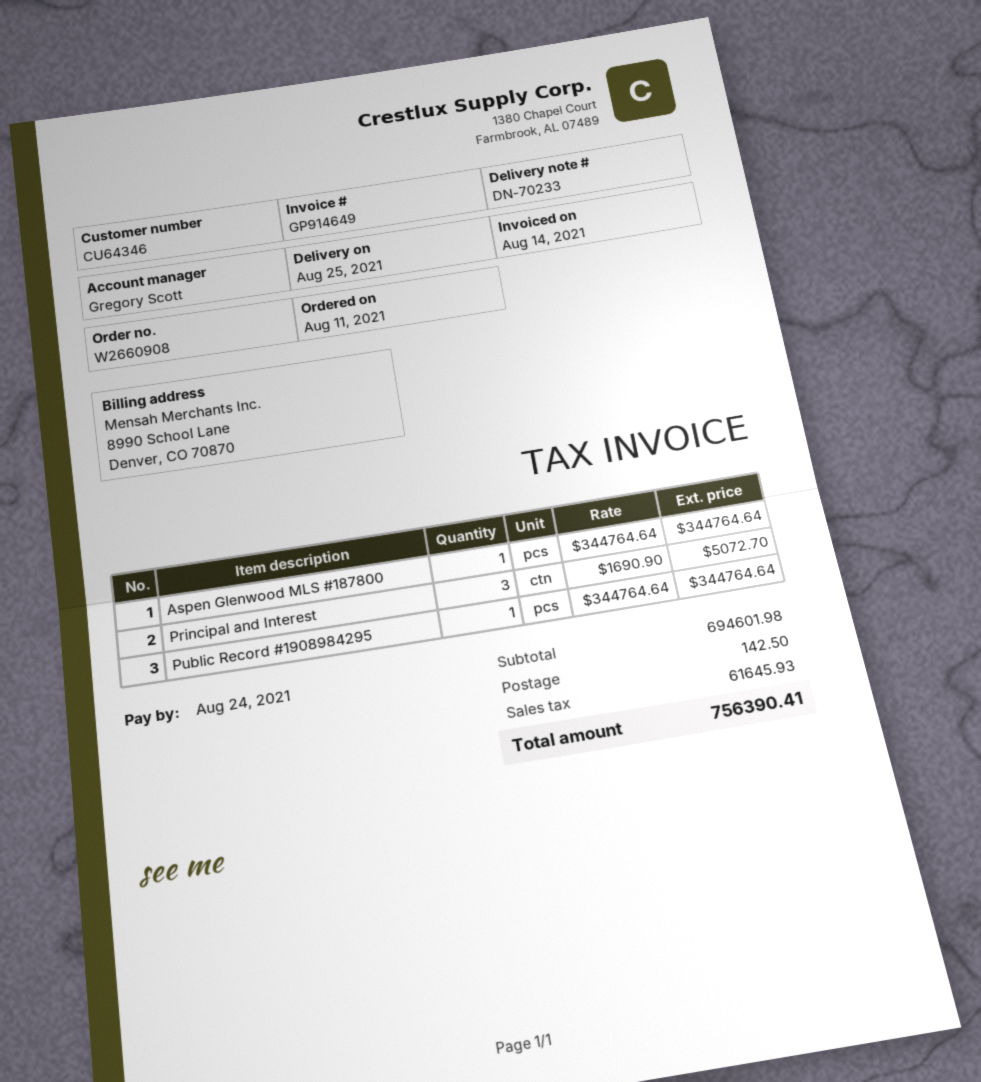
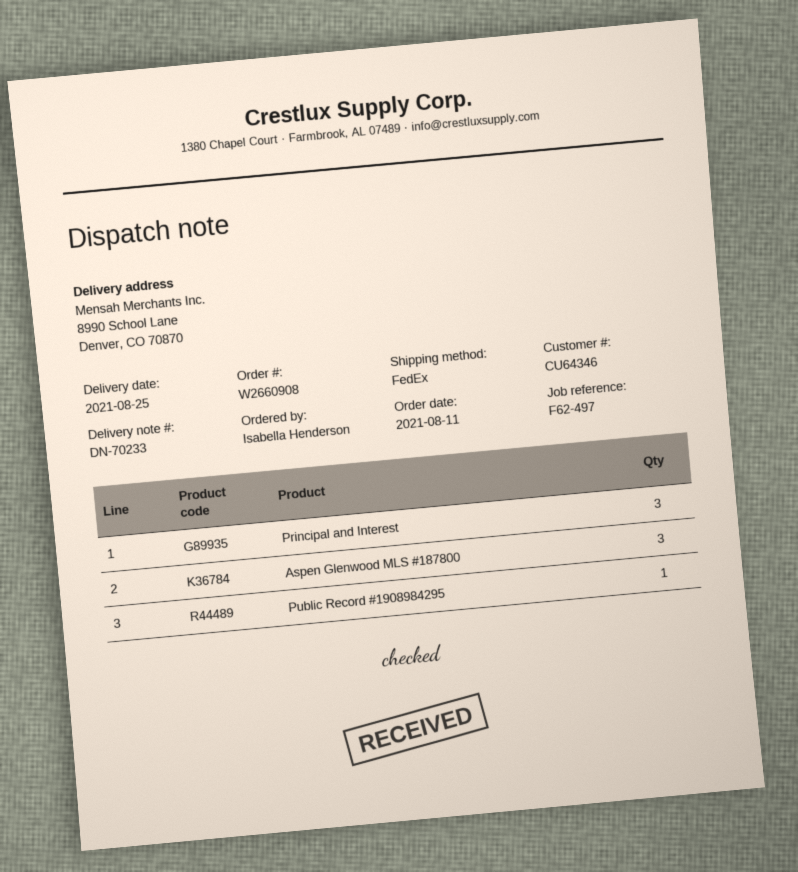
Aspen Glenwood MLS #187800: 1 -> 3

